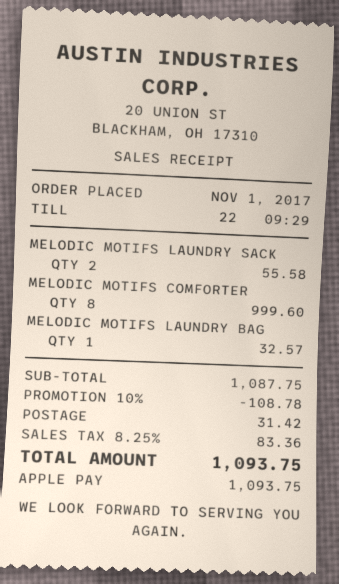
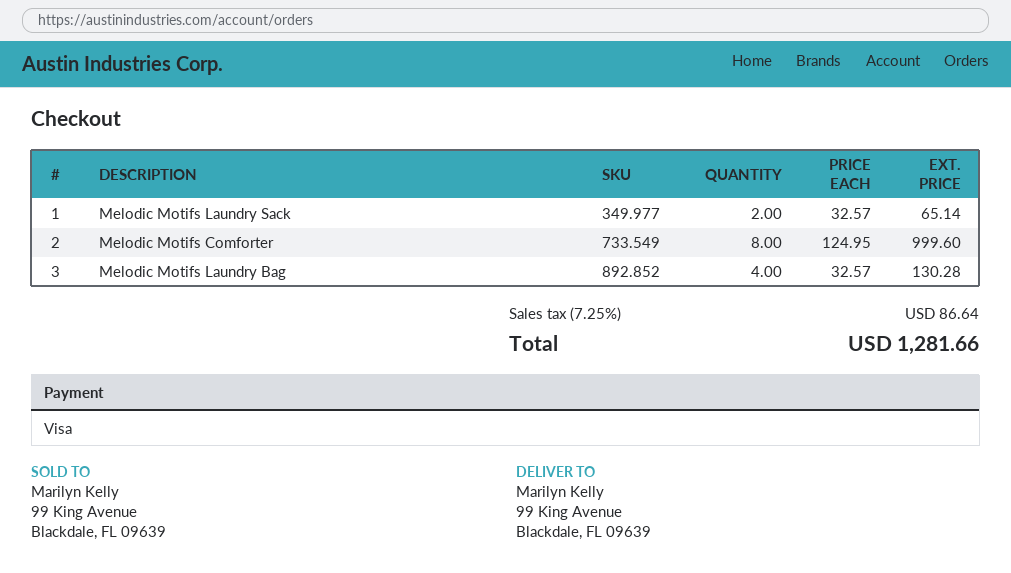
payment method: Apple Pay -> Visa
MELODIC MOTIFS LAUNDRY SACK: 2 for 55.58 -> 2 for 65.14
MELODIC MOTIFS LAUNDRY BAG: 1 for 32.57 -> 4 for 130.28
discount: 10% = 108.78 -> none
shipping: 31.42 -> none
tax: 8.25% = 83.36 -> 7.25% = 86.64
total: 1093.75 -> 1281.66

